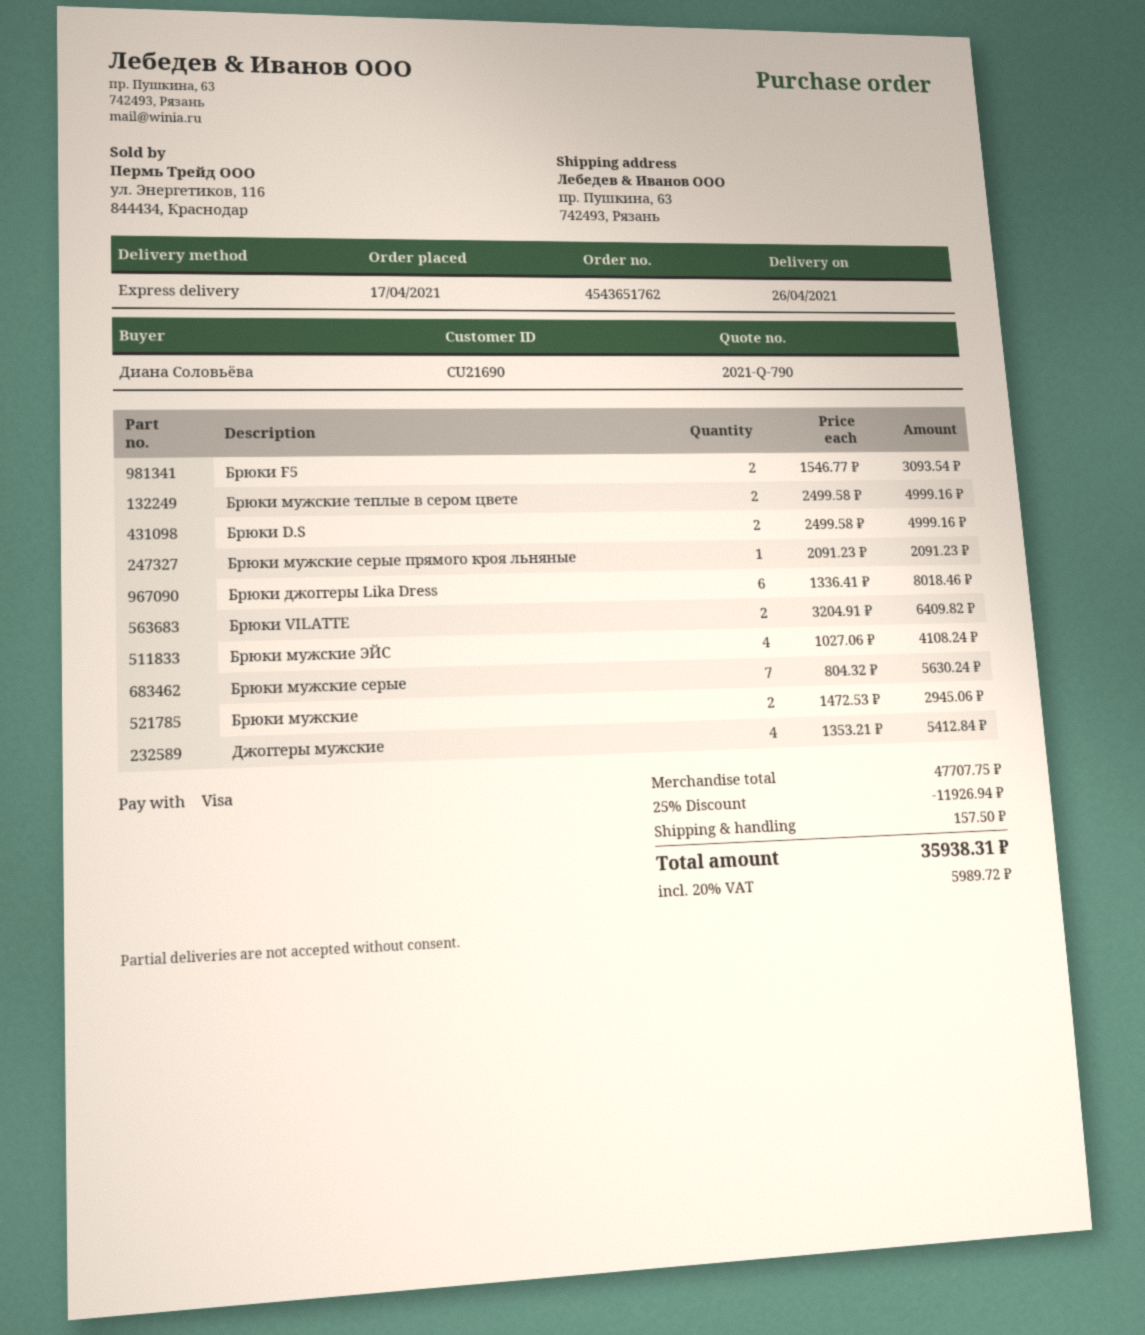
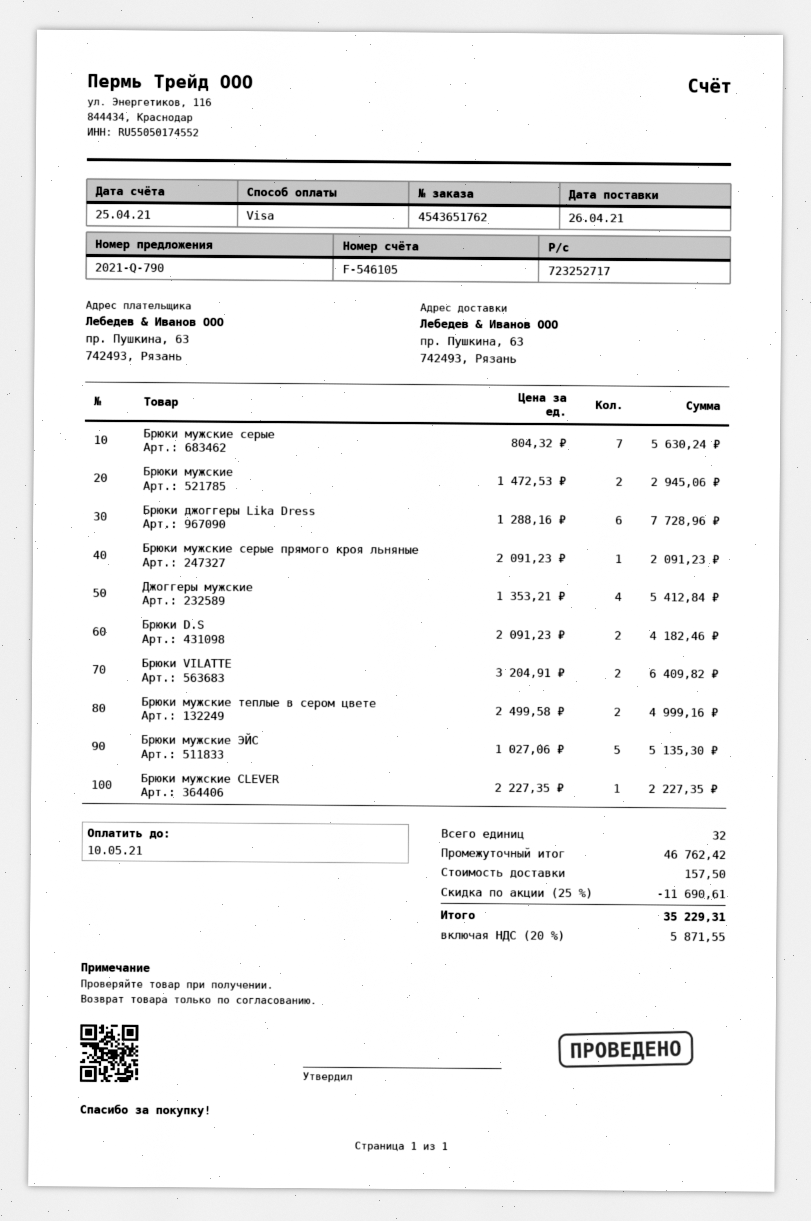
Брюки F5: 2 x 1546.77 = 3093.54 -> none
Брюки D.S: 2 x 2499.58 = 4999.16 -> 2 x 2091.23 = 4182.46
Брюки джоггеры Lika Dress: 6 x 1336.41 = 8018.46 -> 6 x 1288.16 = 7728.96
Брюки мужские ЭЙС: 4 x 1027.06 = 4108.24 -> 5 x 1027.06 = 5135.30
Брюки мужские CLEVER: none -> 1 x 2227.35 = 2227.35
subtotal: 47707.75 -> 46762.42
discount: 25% = 11926.94 -> 25% = 11690.61
tax: 20% = 5989.72 -> 20% = 5871.55
total: 35938.31 -> 35229.31

